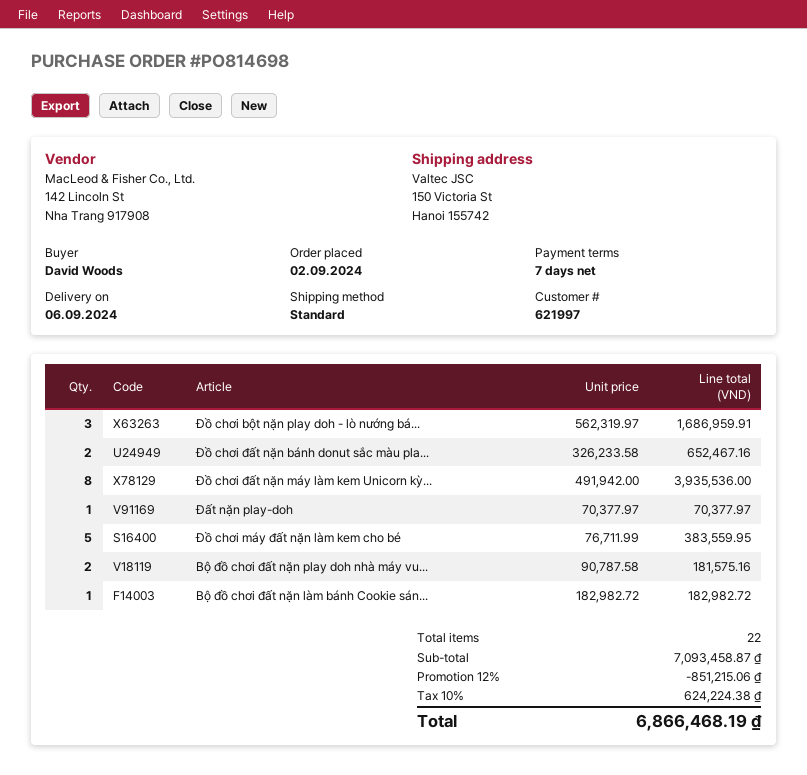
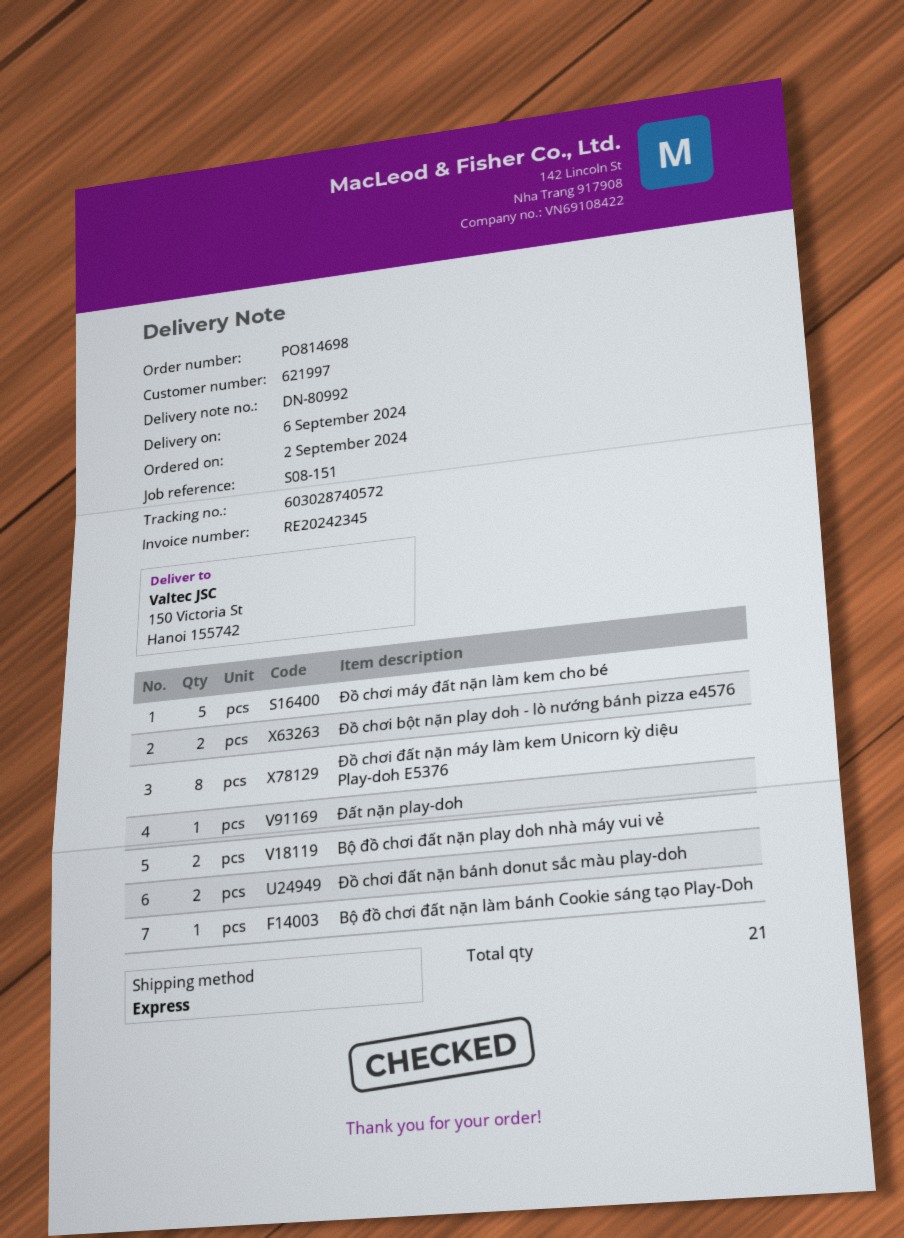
shipping method: standard -> express
Đồ chơi bột nặn play doh - lò nướng bá...: 3 -> 2
total quantity: 22 -> 21

